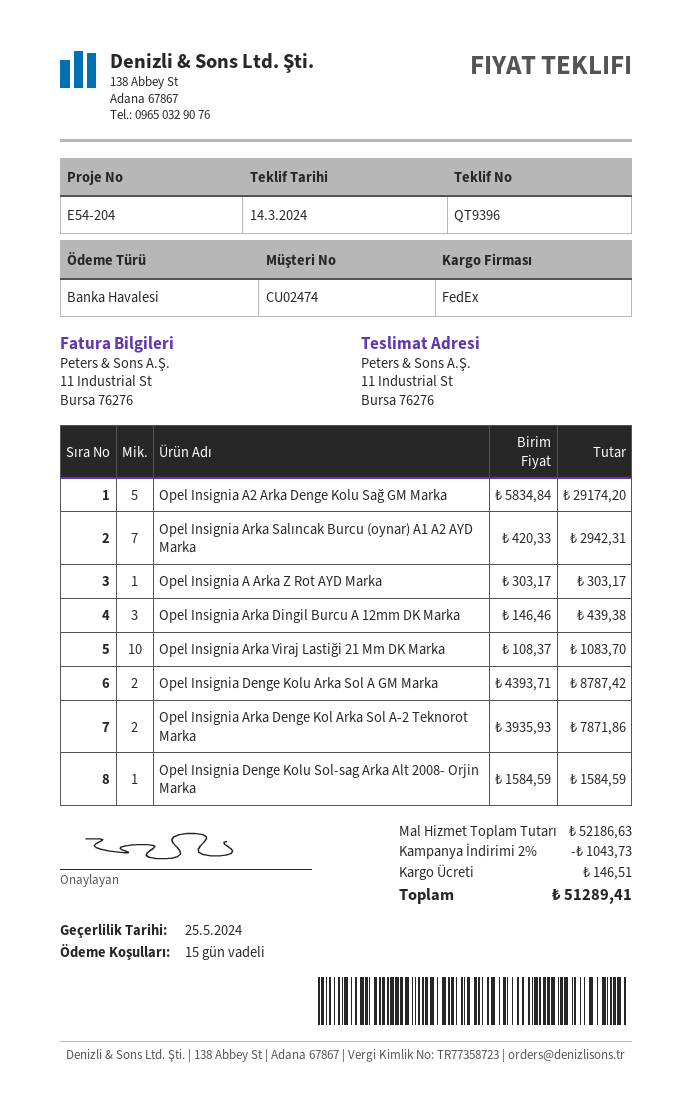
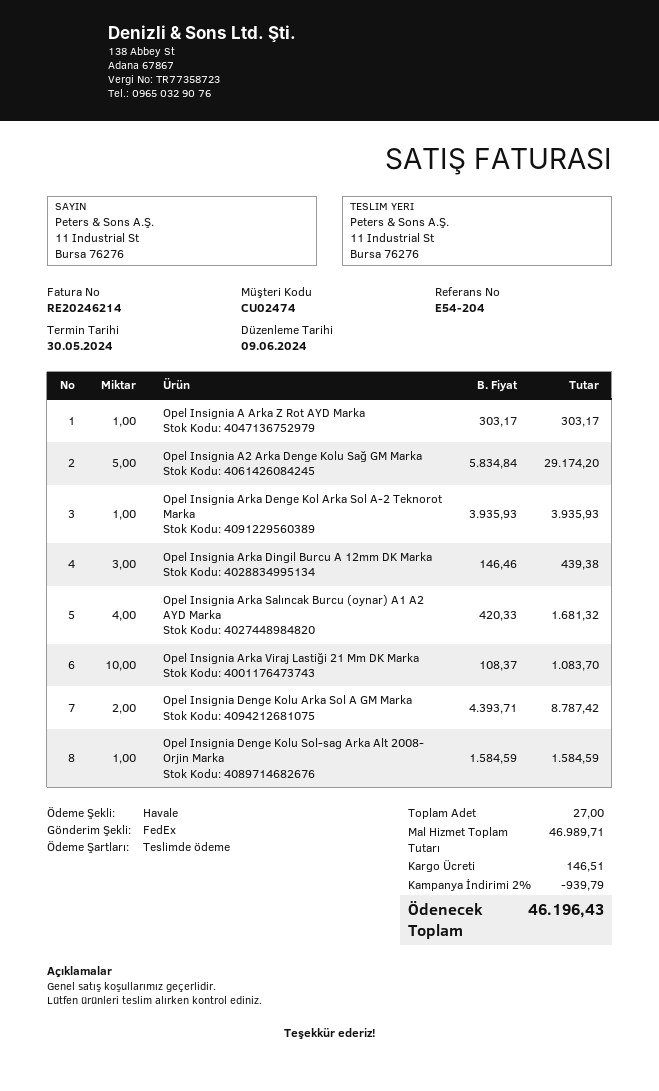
payment terms: 15 days -> on receipt
Opel Insignia Arka Salıncak Burcu (oynar) A1 A2 AYD Marka: 7 x 420.33 = 2942.31 -> 4 x 420.33 = 1681.32
Opel Insignia Arka Denge Kol Arka Sol A-2 Teknorot Marka: 2 x 3935.93 = 7871.86 -> 1 x 3935.93 = 3935.93
subtotal: 52186.63 -> 46989.71
discount: 2% = 1043.73 -> 2% = 939.79
total: 51289.41 -> 46196.43

